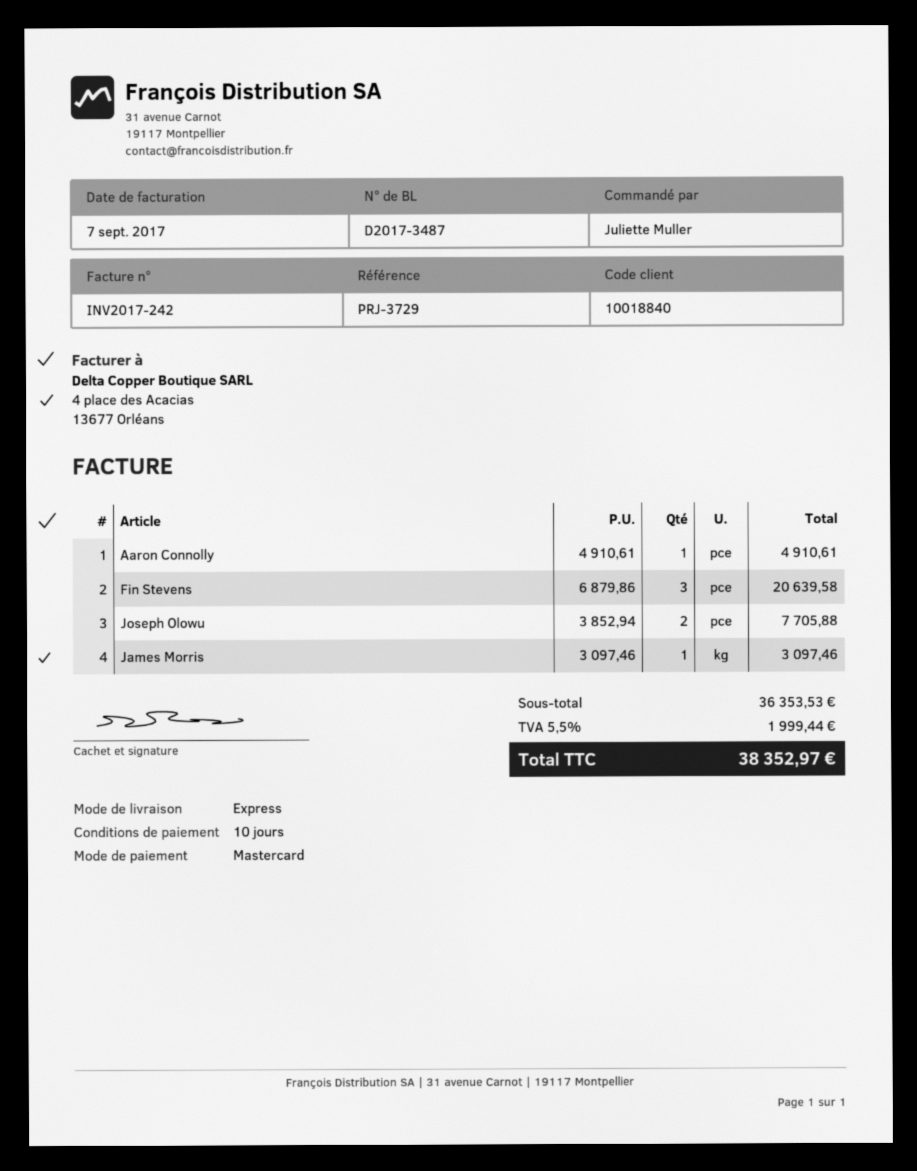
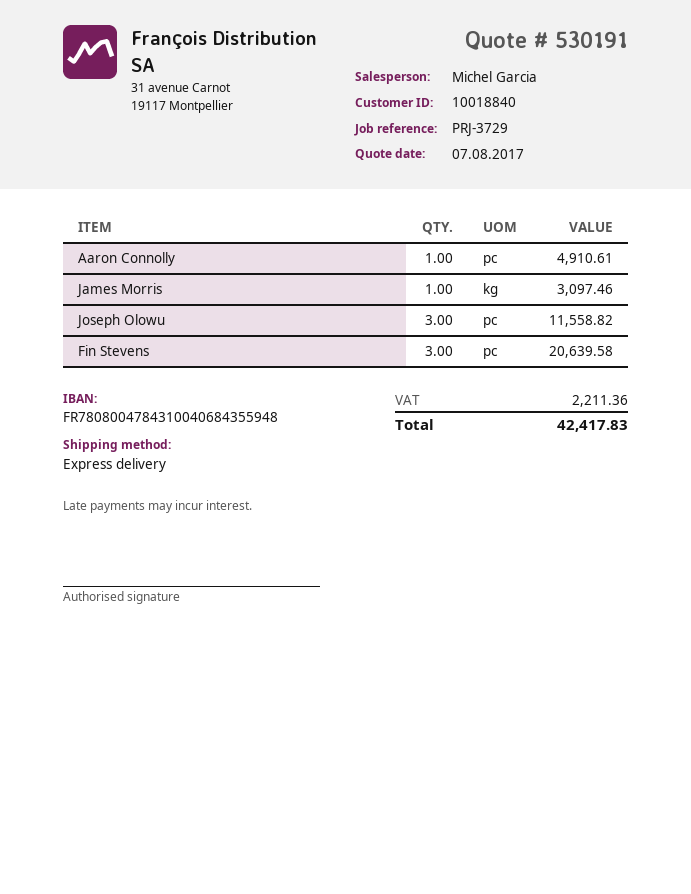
Joseph Olowu: 2 for 7705.88 -> 3 for 11558.82
tax: 1999.44 -> 2211.36
total: 38352.97 -> 42417.83

